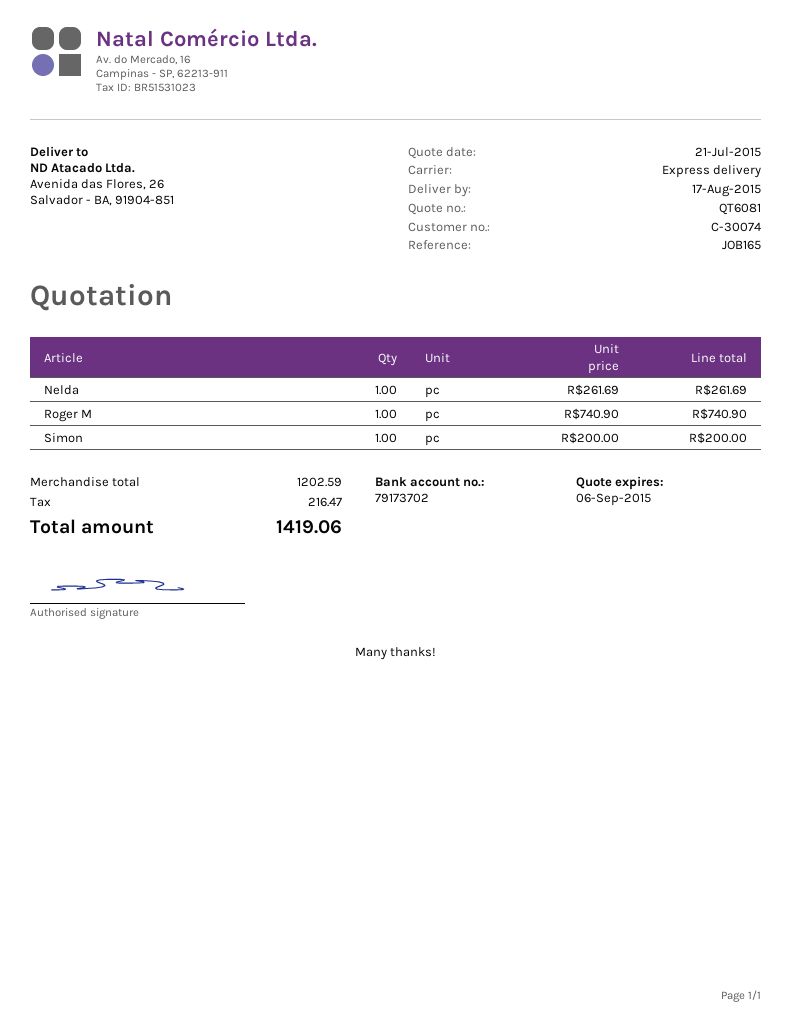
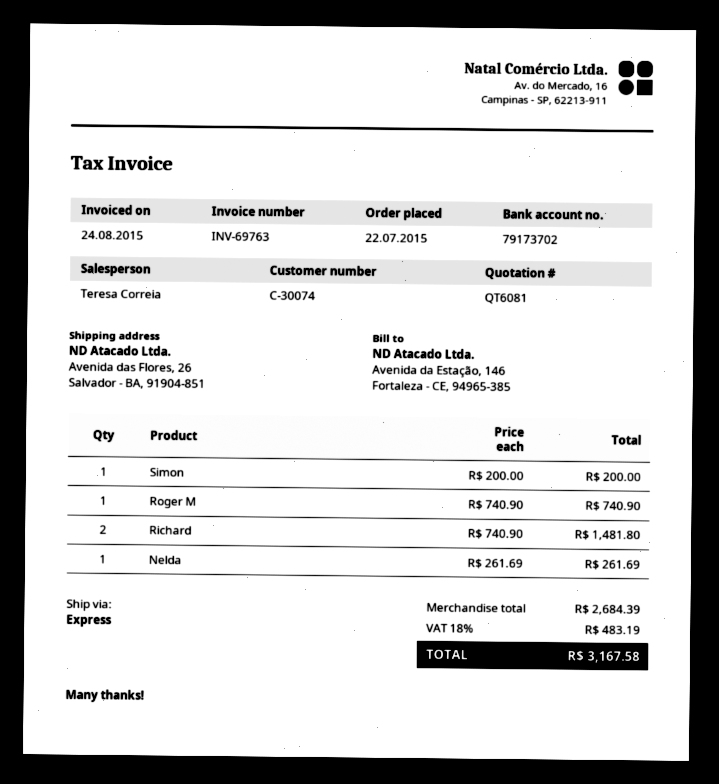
Richard: none -> 2 x 740.90 = 1481.80
subtotal: 1202.59 -> 2684.39
tax: 216.47 -> 483.19
total: 1419.06 -> 3167.58

